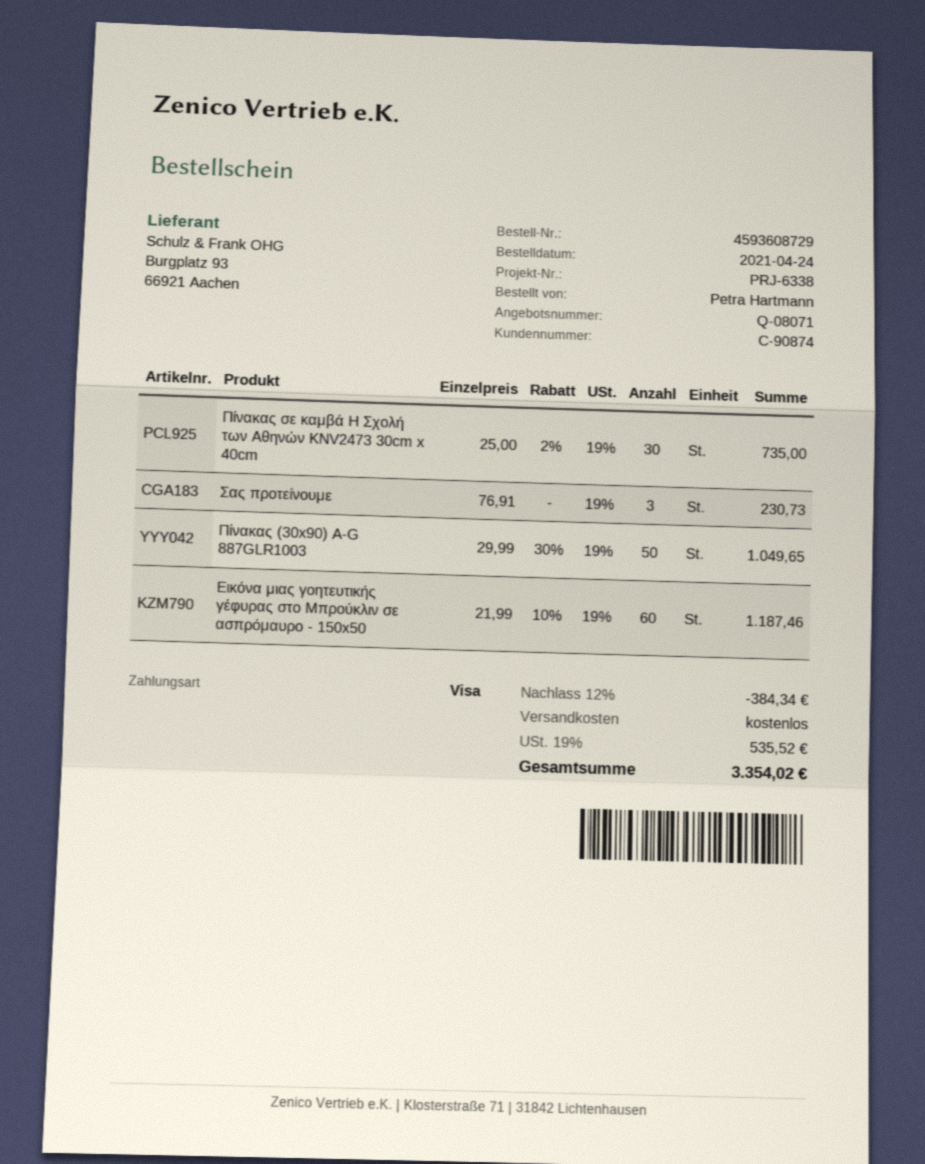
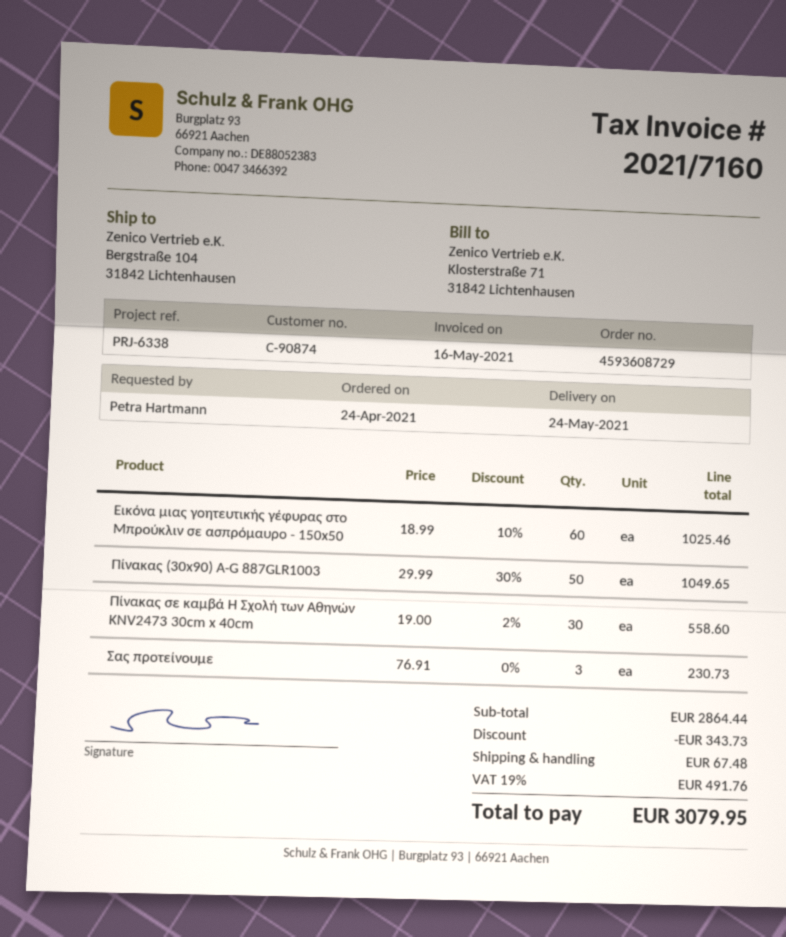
Πίνακας σε καμβά H Σχολή των Αθηνών KNV2473 30cm x 40cm: 30 x 25.00 - 2% = 735.00 -> 30 x 19.00 - 2% = 558.60
Εικόνα μιας γοητευτικής γέφυρας στο Μπρούκλιν σε ασπρόμαυρο - 150x50: 60 x 21.99 - 10% = 1187.46 -> 60 x 18.99 - 10% = 1025.46
discount: 384.34 -> 343.73
shipping: 0.00 -> 67.48
tax: 19% = 535.52 -> 19% = 491.76
total: 3354.02 -> 3079.95

